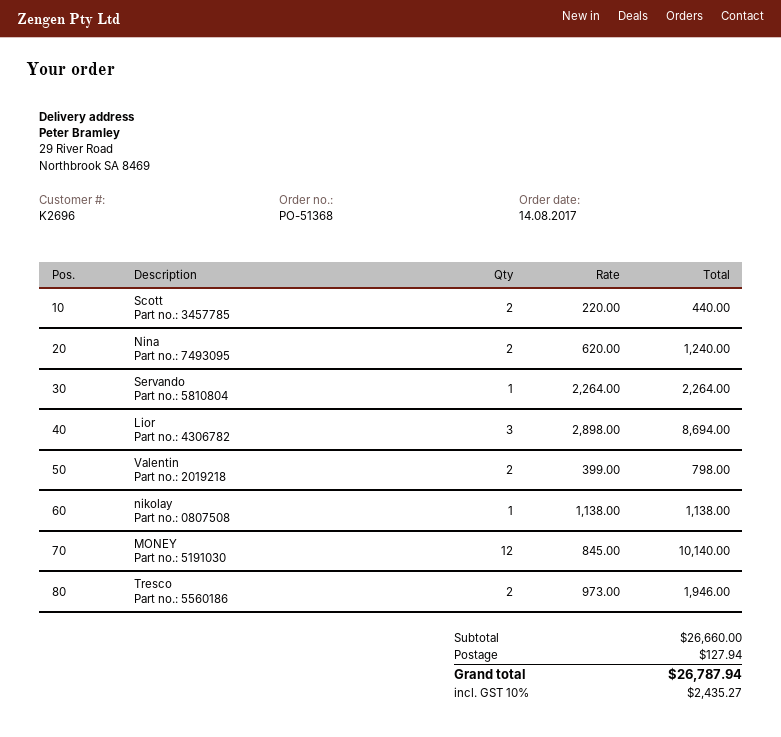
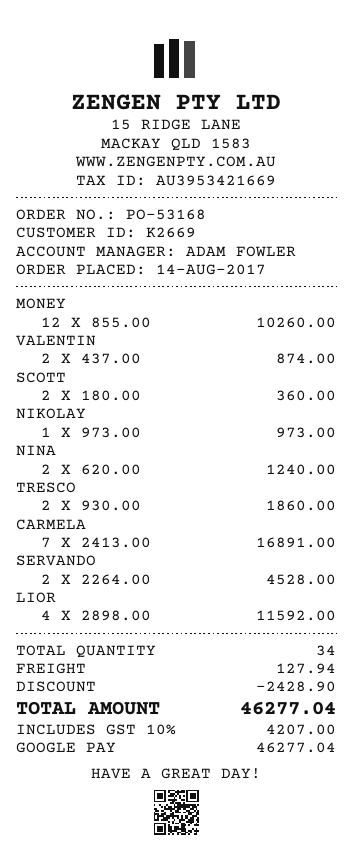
order number: PO-51368 -> PO-53168
customer number: K2696 -> K2669
Scott: 2 x 220.00 = 440.00 -> 2 x 180.00 = 360.00
Servando: 1 x 2264.00 = 2264.00 -> 2 x 2264.00 = 4528.00
Lior: 3 x 2898.00 = 8694.00 -> 4 x 2898.00 = 11592.00
Valentin: 2 x 399.00 = 798.00 -> 2 x 437.00 = 874.00
nikolay: 1 x 1138.00 = 1138.00 -> 1 x 973.00 = 973.00
MONEY: 12 x 845.00 = 10140.00 -> 12 x 855.00 = 10260.00
Tresco: 2 x 973.00 = 1946.00 -> 2 x 930.00 = 1860.00
CARMELA: none -> 7 x 2413.00 = 16891.00
discount: none -> 2428.90
tax: 10% = 2435.27 -> 10% = 4207.00
total: 26787.94 -> 46277.04

